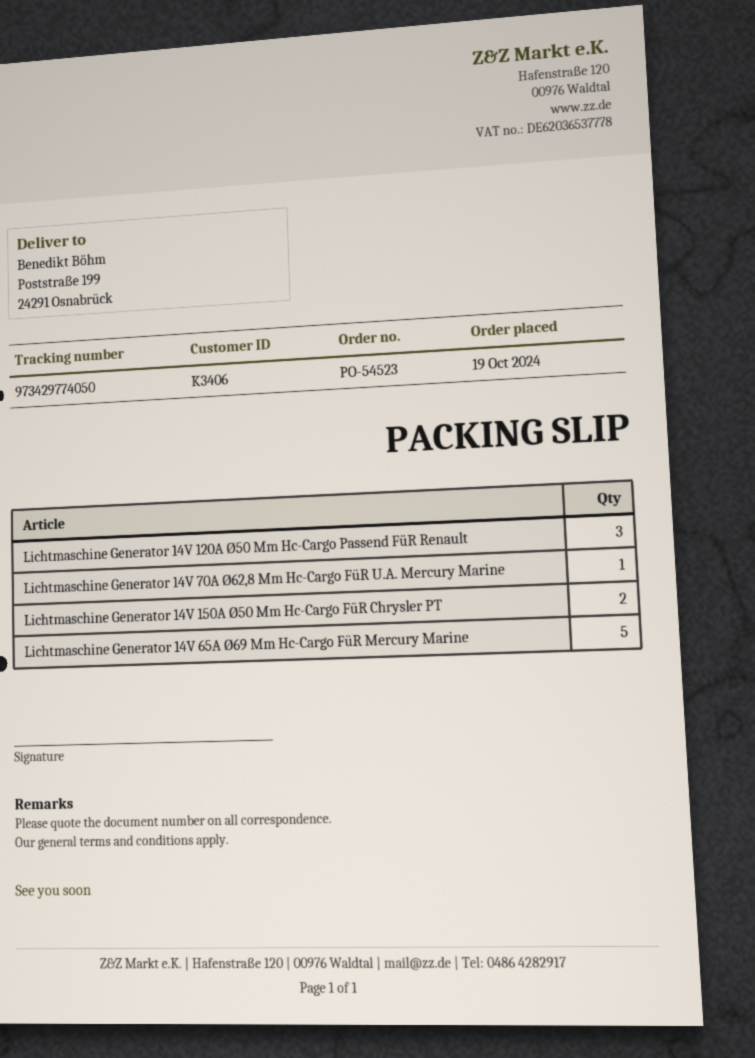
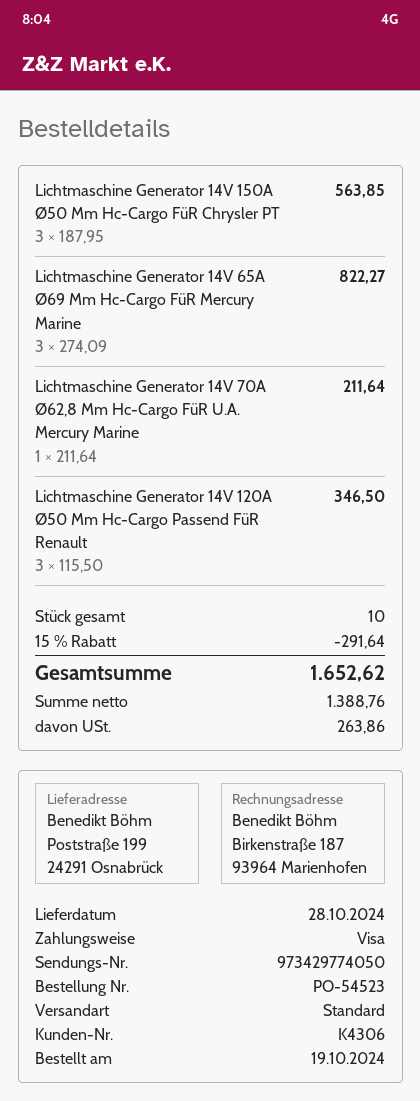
customer number: K3406 -> K4306
Lichtmaschine Generator 14V 150A Ø50 Mm Hc-Cargo FüR Chrysler PT: 2 -> 3
Lichtmaschine Generator 14V 65A Ø69 Mm Hc-Cargo FüR Mercury Marine: 5 -> 3

